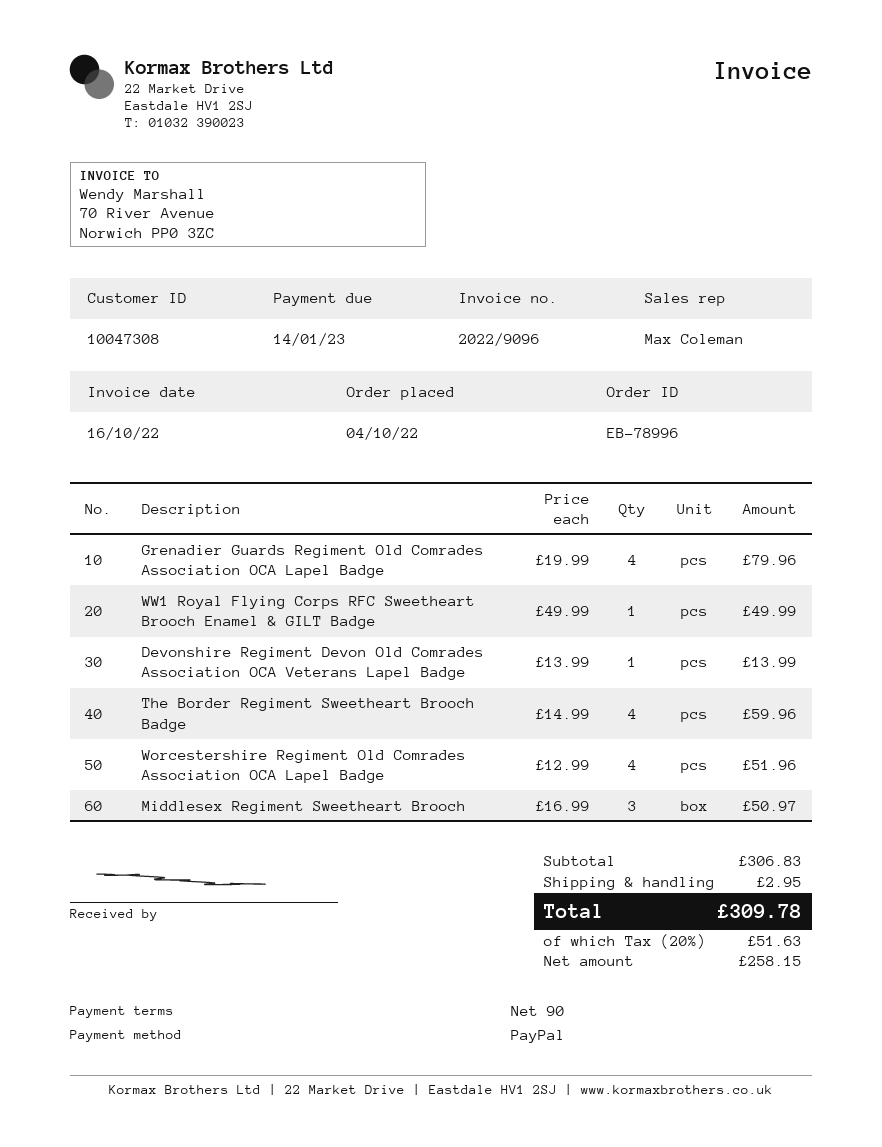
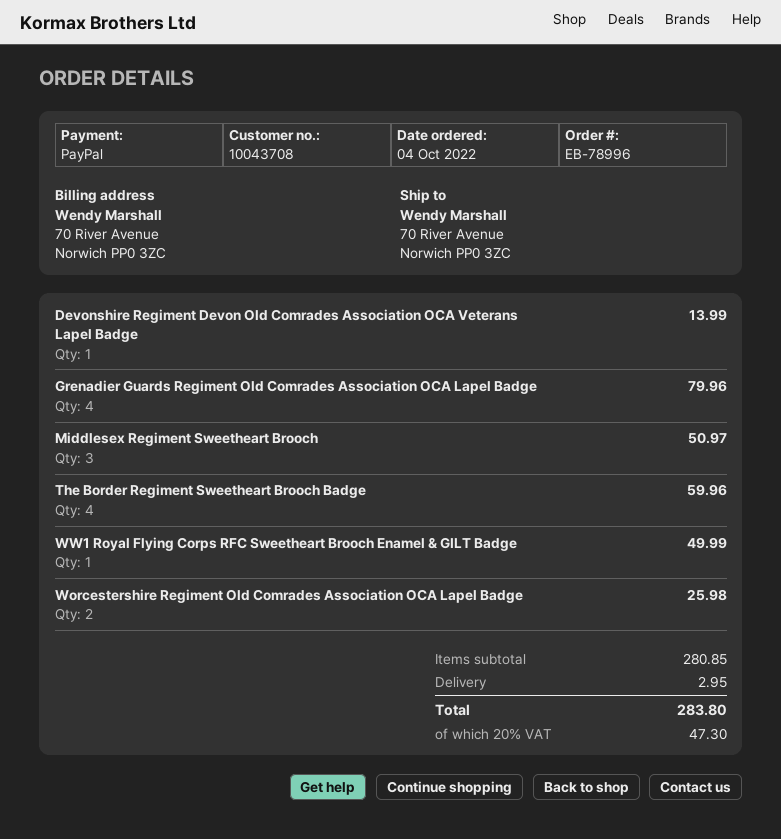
customer number: 10047308 -> 10043708
Worcestershire Regiment Old Comrades Association OCA Lapel Badge: 4 for 51.96 -> 2 for 25.98
subtotal: 306.83 -> 280.85
tax: 20% = 51.63 -> 20% = 47.30
total: 309.78 -> 283.80

